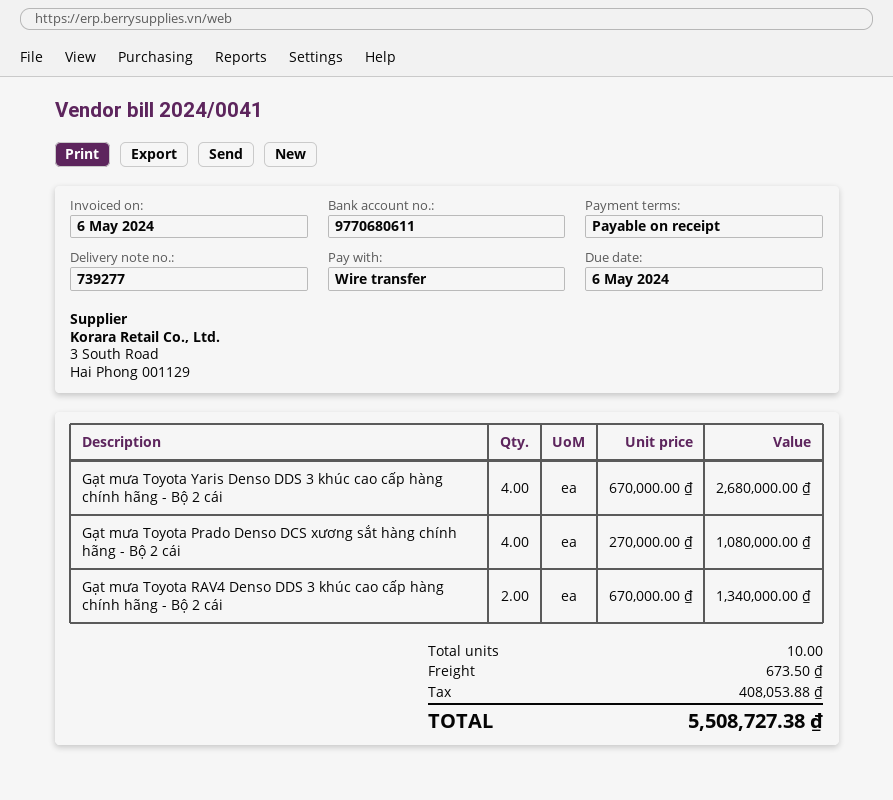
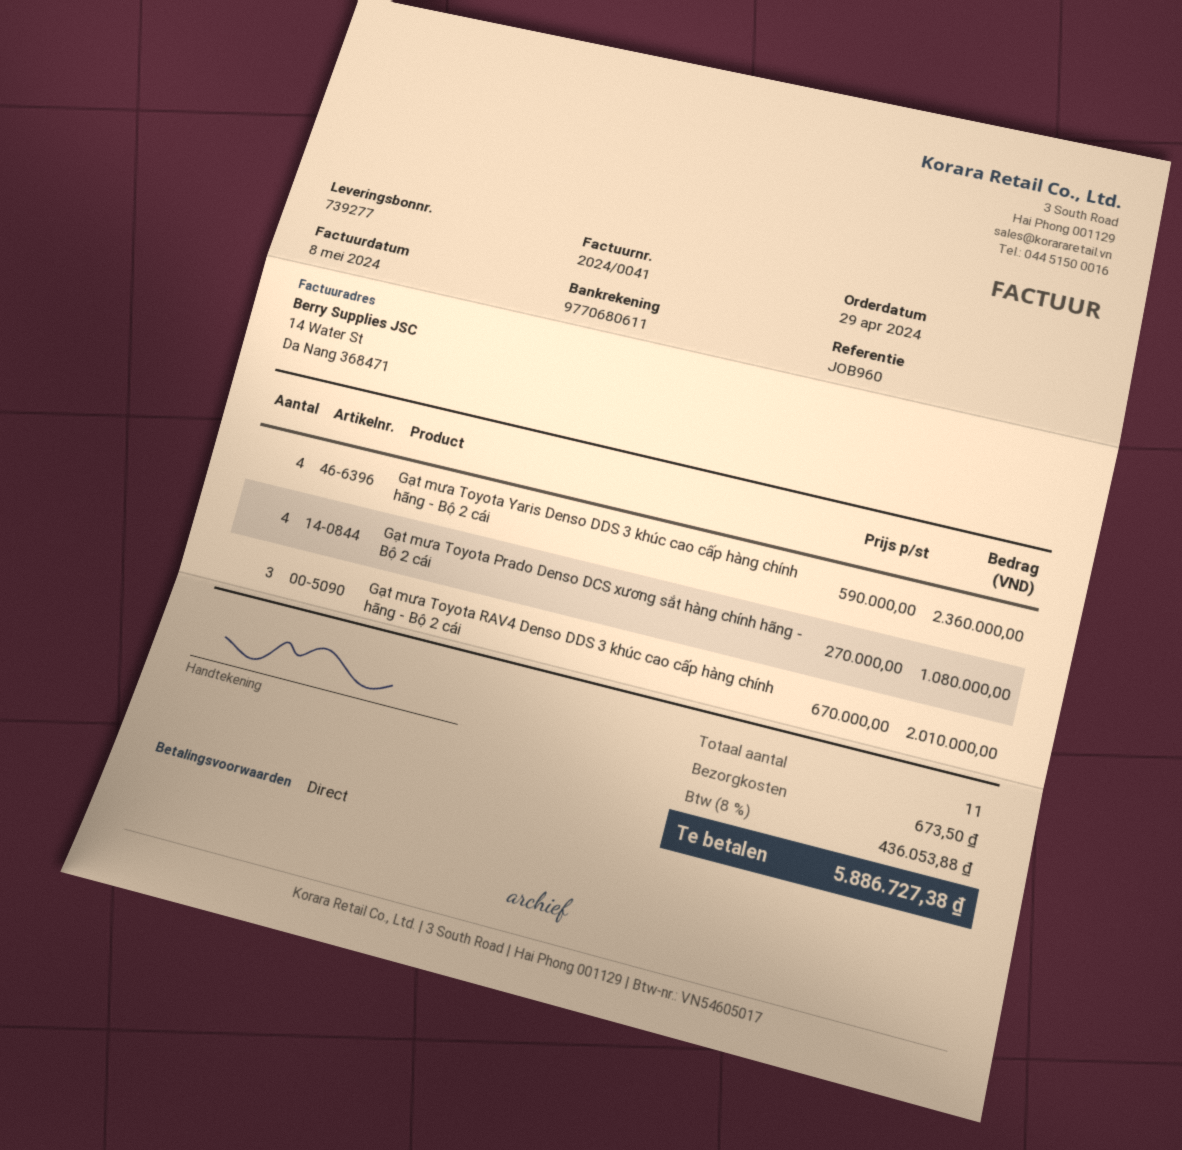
invoice date: 2024-05-06 -> 2024-05-08
Gạt mưa Toyota Yaris Denso DDS 3 khúc cao cấp hàng chính hãng - Bộ 2 cái: 4 x 670000.00 = 2680000.00 -> 4 x 590000.00 = 2360000.00
Gạt mưa Toyota RAV4 Denso DDS 3 khúc cao cấp hàng chính hãng - Bộ 2 cái: 2 x 670000.00 = 1340000.00 -> 3 x 670000.00 = 2010000.00
total quantity: 10 -> 11
tax: 408053.88 -> 436053.88
total: 5508727.38 -> 5886727.38

